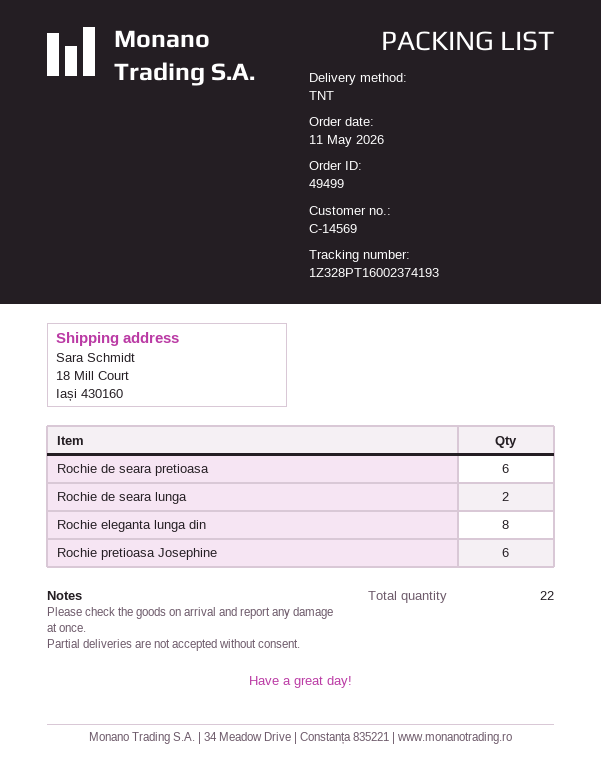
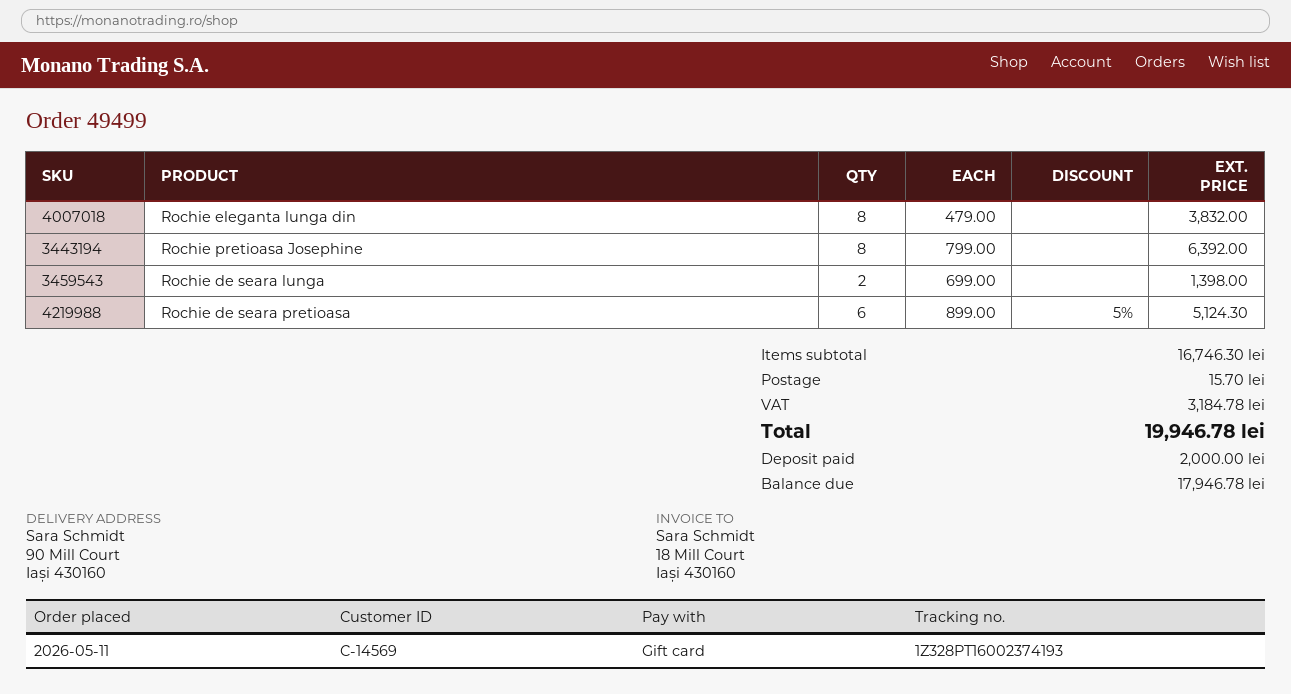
ship to: 18 Mill Court, Iași 430160 -> 90 Mill Court, Iași 430160
Rochie pretioasa Josephine: 6 -> 8

